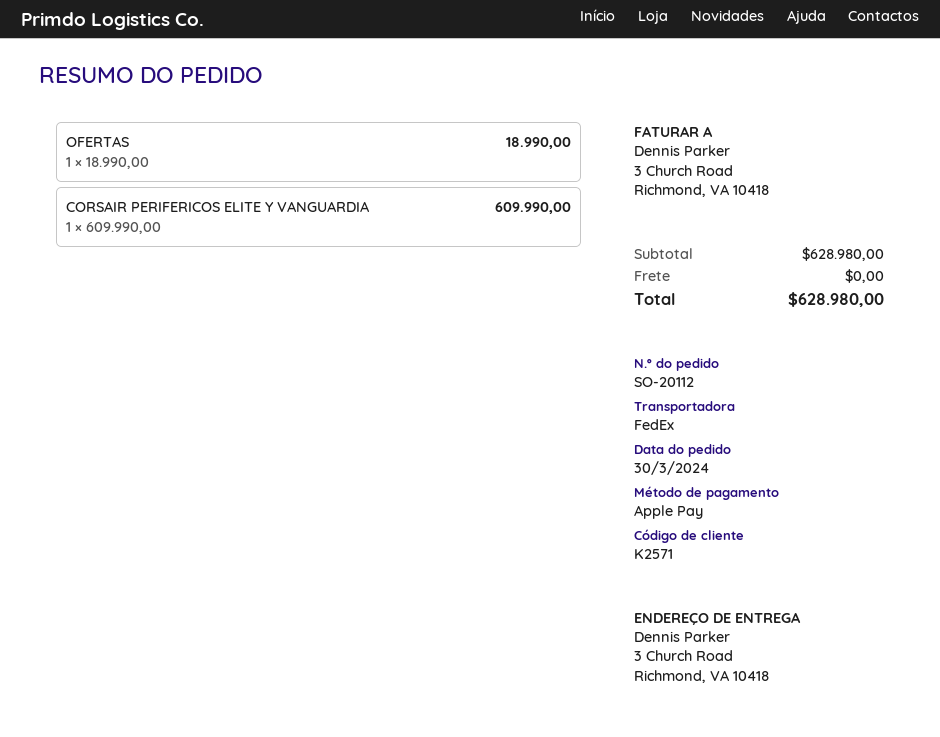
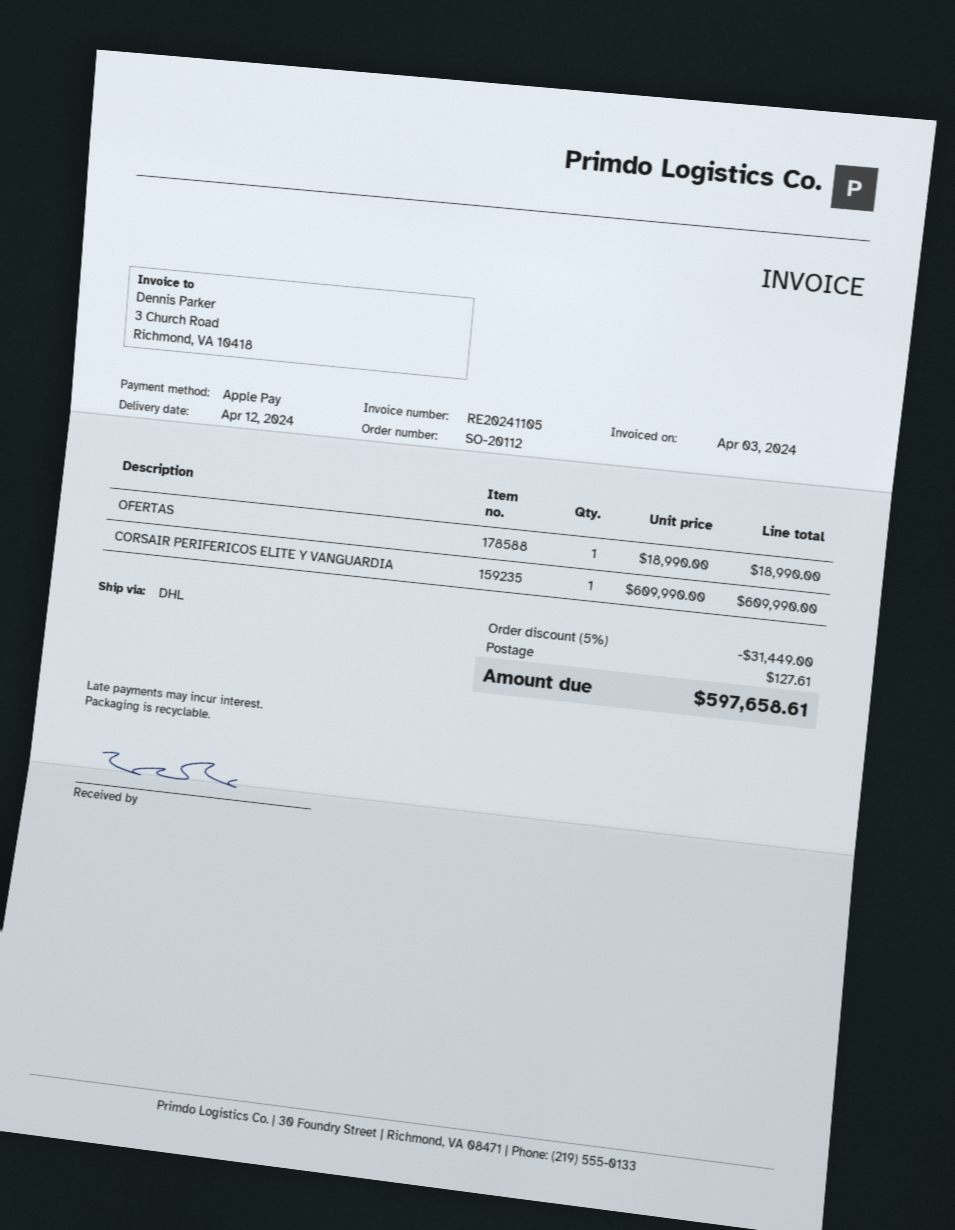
shipping method: FedEx -> DHL
discount: none -> 5% = 31449.00
shipping: 0.00 -> 127.61
total: 628980.00 -> 597658.61

